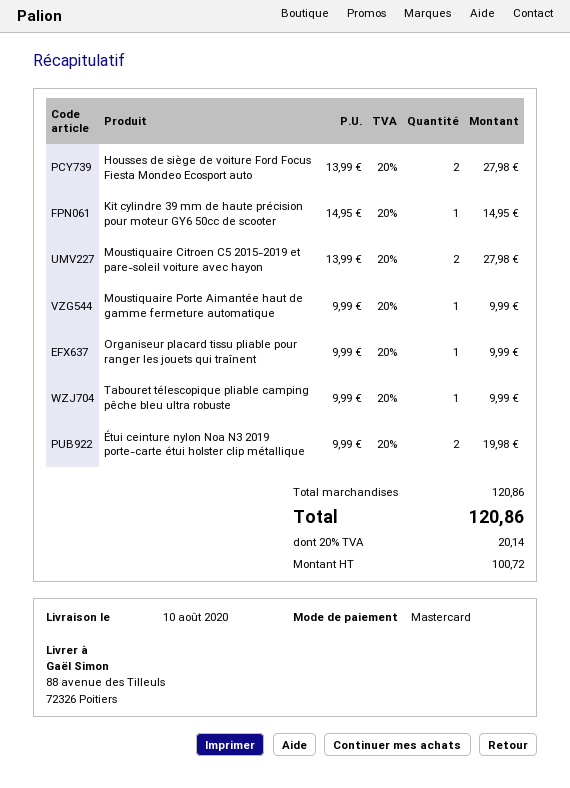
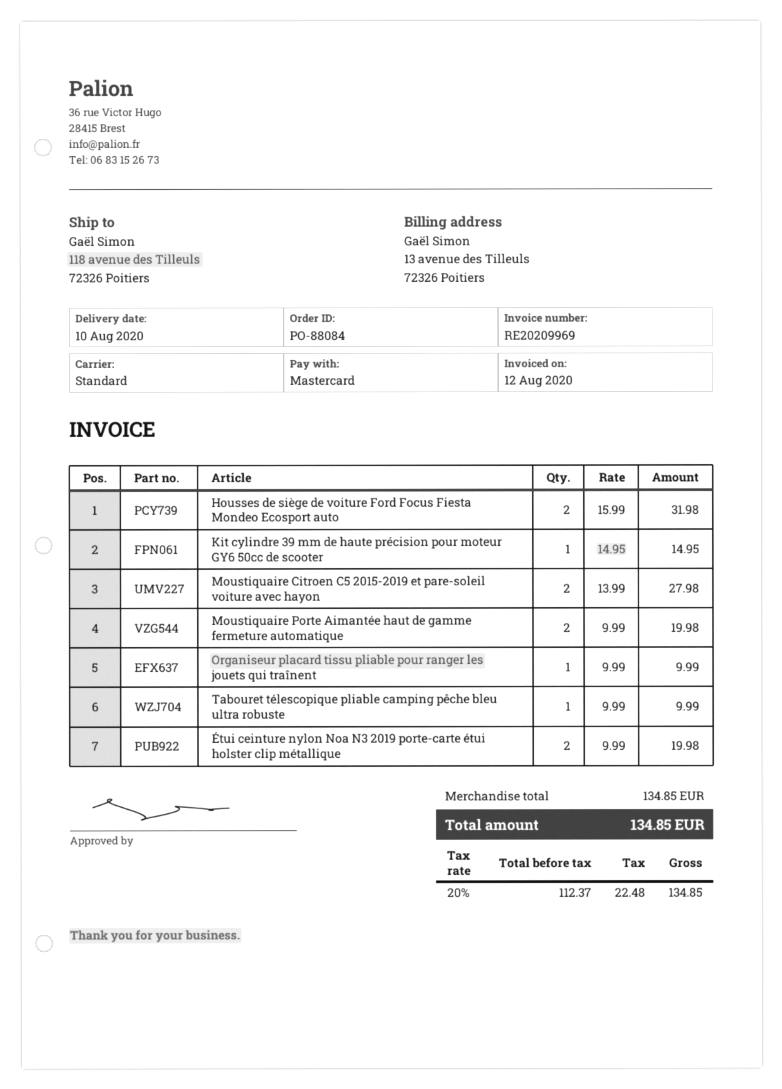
ship to: 88 avenue des Tilleuls, 72326 Poitiers -> 118 avenue des Tilleuls, 72326 Poitiers
Housses de siège de voiture Ford Focus Fiesta Mondeo Ecosport auto: 2 x 13.99 = 27.98 -> 2 x 15.99 = 31.98
Moustiquaire Porte Aimantée haut de gamme fermeture automatique: 1 x 9.99 = 9.99 -> 2 x 9.99 = 19.98
subtotal: 120.86 -> 134.85
net: 100.72 -> 112.37
tax: 20% = 20.14 -> 20% = 22.48
total: 120.86 -> 134.85

